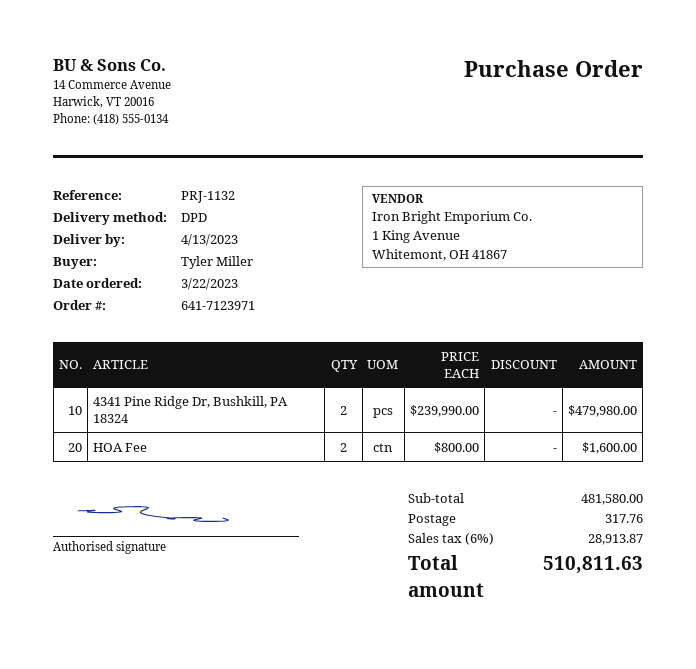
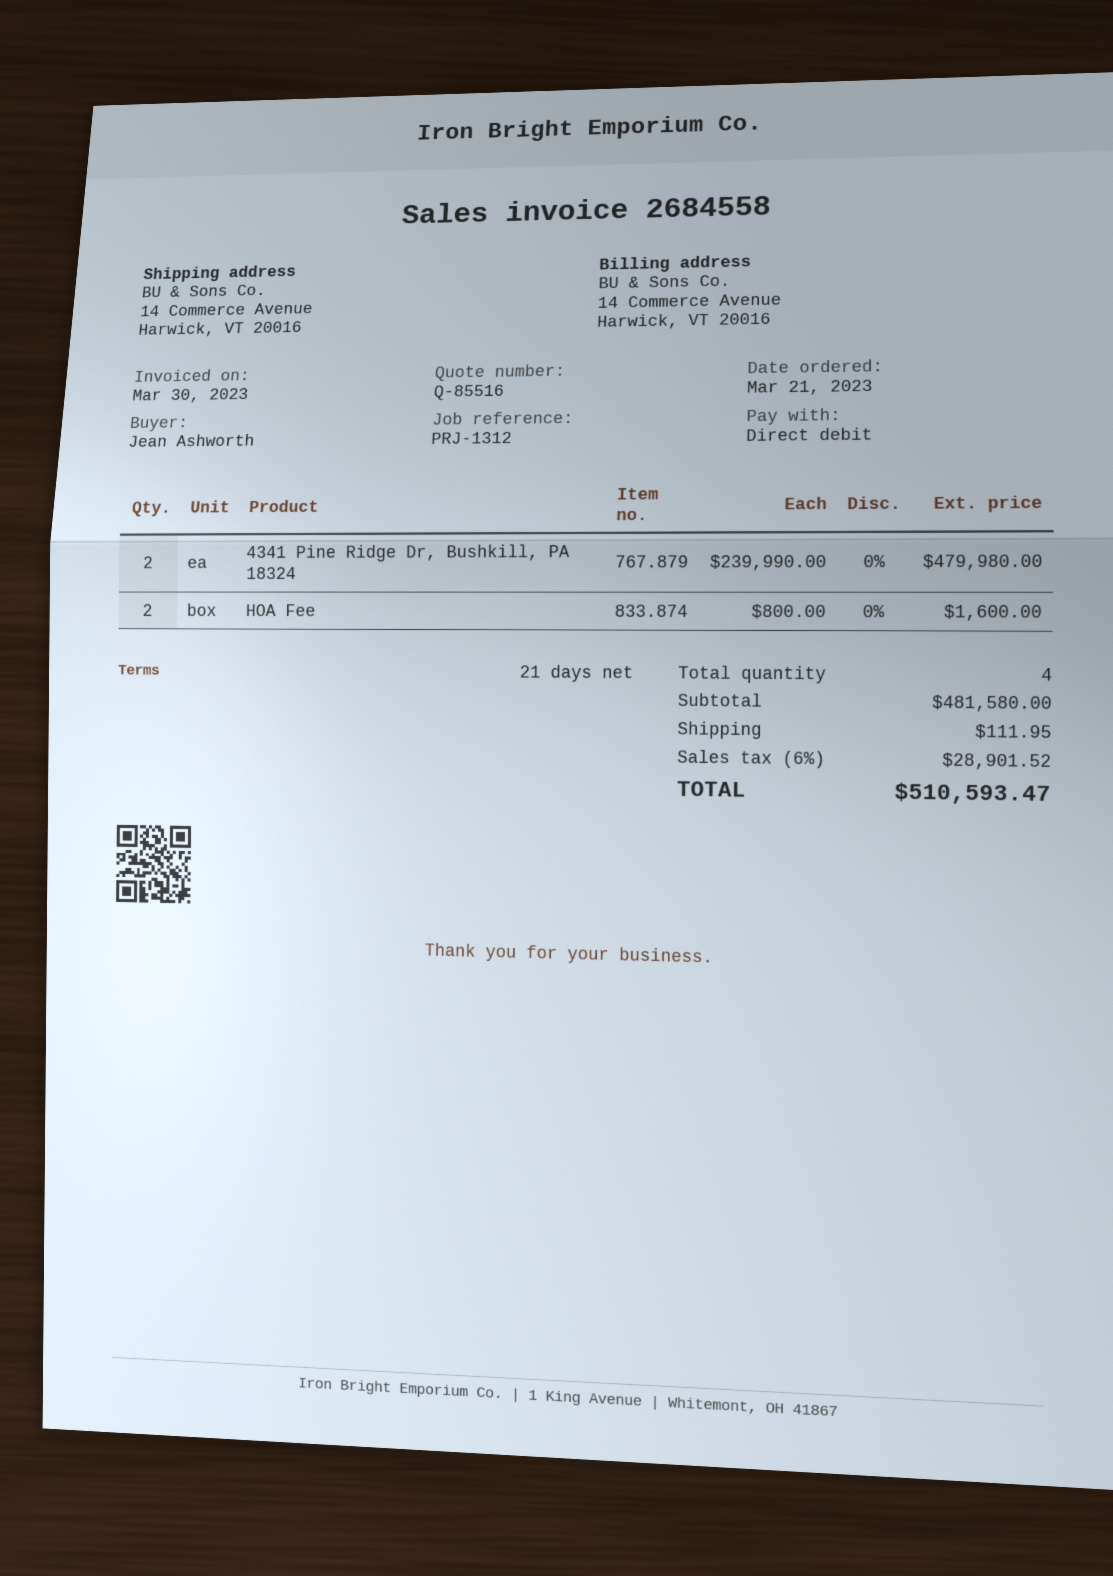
order date: 2023-03-22 -> 2023-03-21
reference: PRJ-1132 -> PRJ-1312
ordered by: Tyler Miller -> Jean Ashworth
shipping: 317.76 -> 111.95
tax: 6% = 28913.87 -> 6% = 28901.52
total: 510811.63 -> 510593.47

